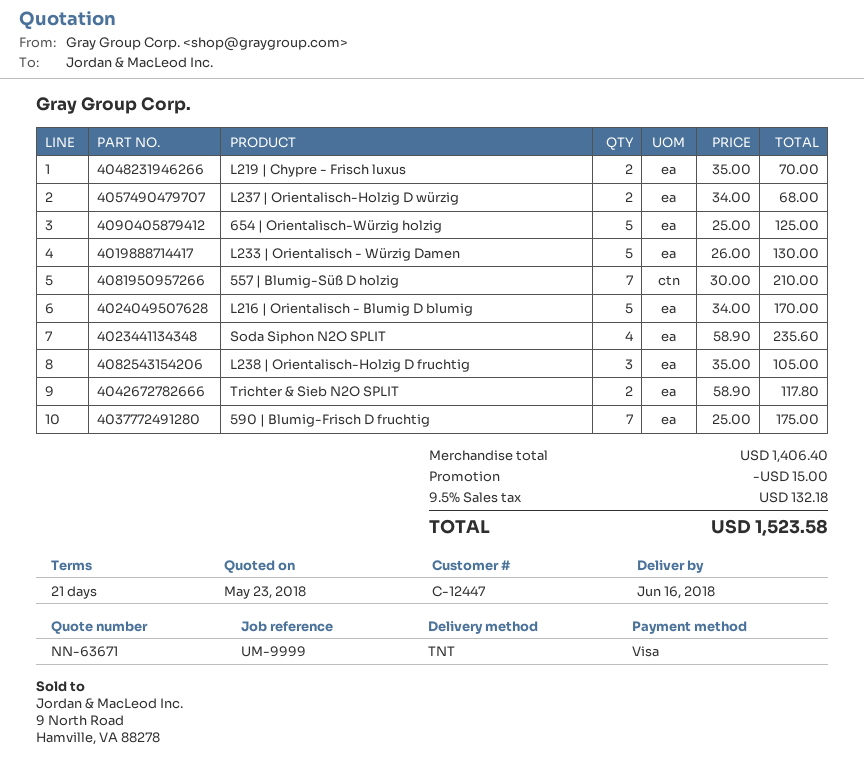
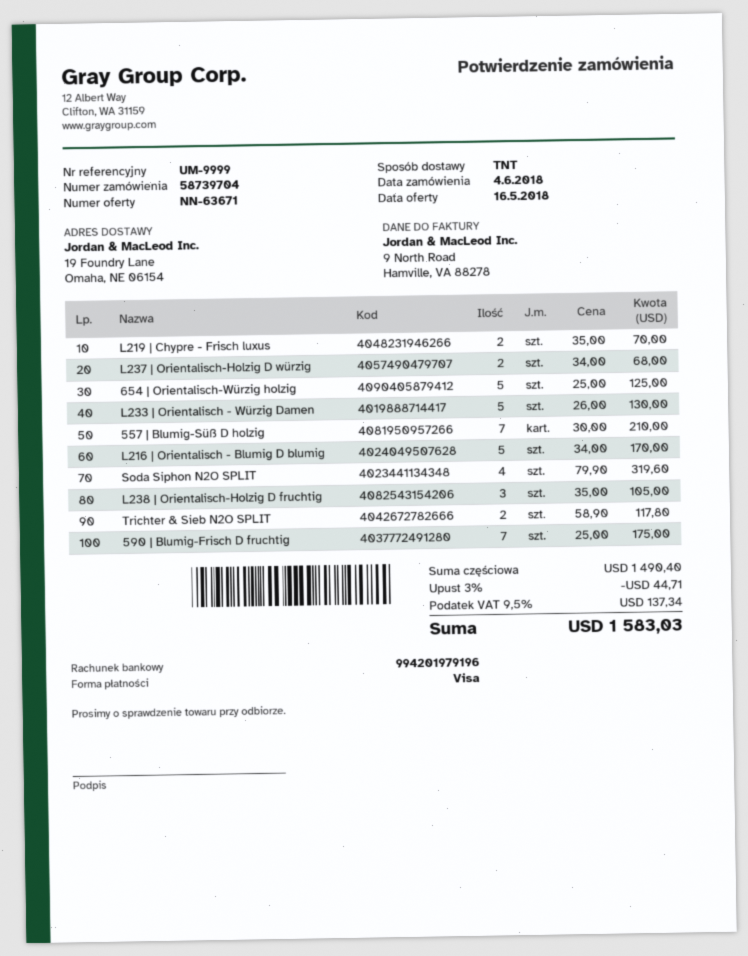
quote date: 2018-05-23 -> 2018-05-16
Soda Siphon N2O SPLIT: 4 x 58.90 = 235.60 -> 4 x 79.90 = 319.60
subtotal: 1406.40 -> 1490.40
discount: 15.00 -> 44.71
tax: 9.5% = 132.18 -> 9.5% = 137.34
total: 1523.58 -> 1583.03

